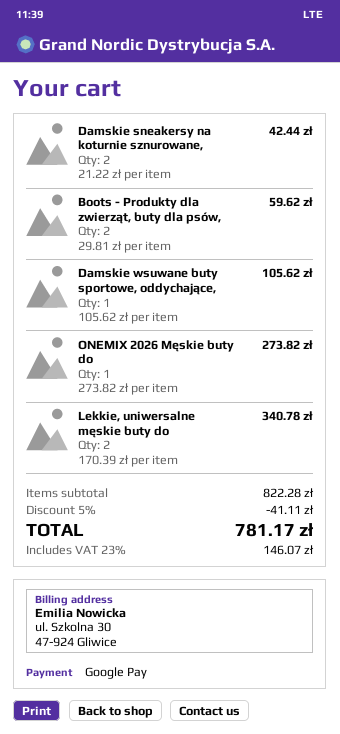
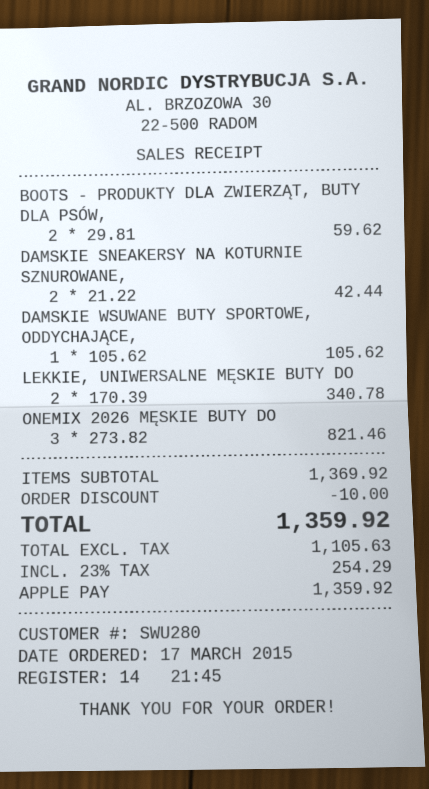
payment method: Google Pay -> Apple Pay
ONEMIX 2026 Męskie buty do: 1 x 273.82 = 273.82 -> 3 x 273.82 = 821.46
subtotal: 822.28 -> 1369.92
discount: 41.11 -> 10.00
tax: 23% = 146.07 -> 23% = 254.29
total: 781.17 -> 1359.92

